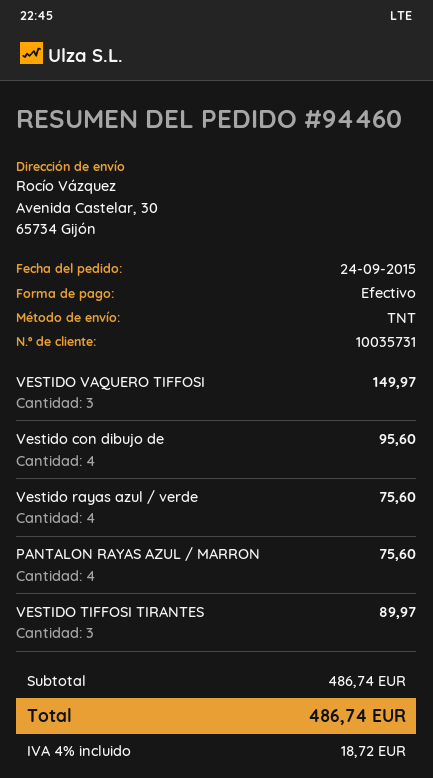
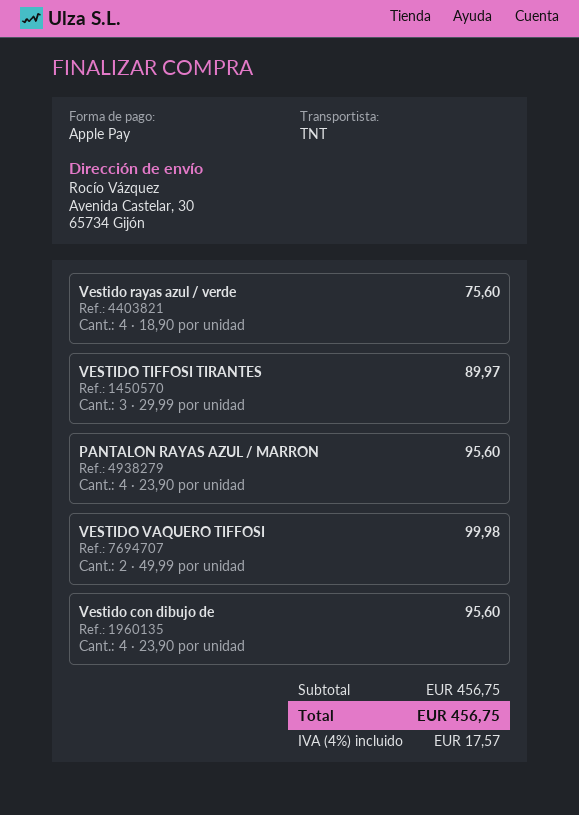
payment method: cash -> Apple Pay
VESTIDO VAQUERO TIFFOSI: 3 for 149.97 -> 2 for 99.98
PANTALON RAYAS AZUL / MARRON: 4 for 75.60 -> 4 for 95.60
subtotal: 486.74 -> 456.75
tax: 4% = 18.72 -> 4% = 17.57
total: 486.74 -> 456.75

